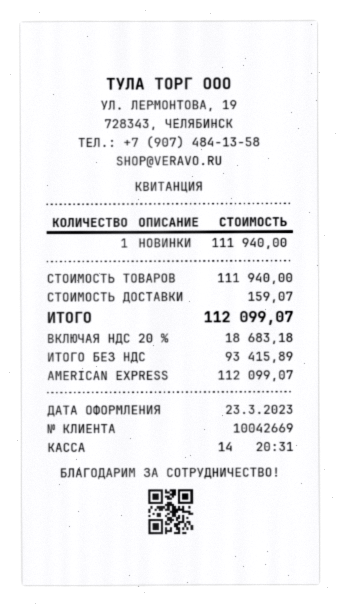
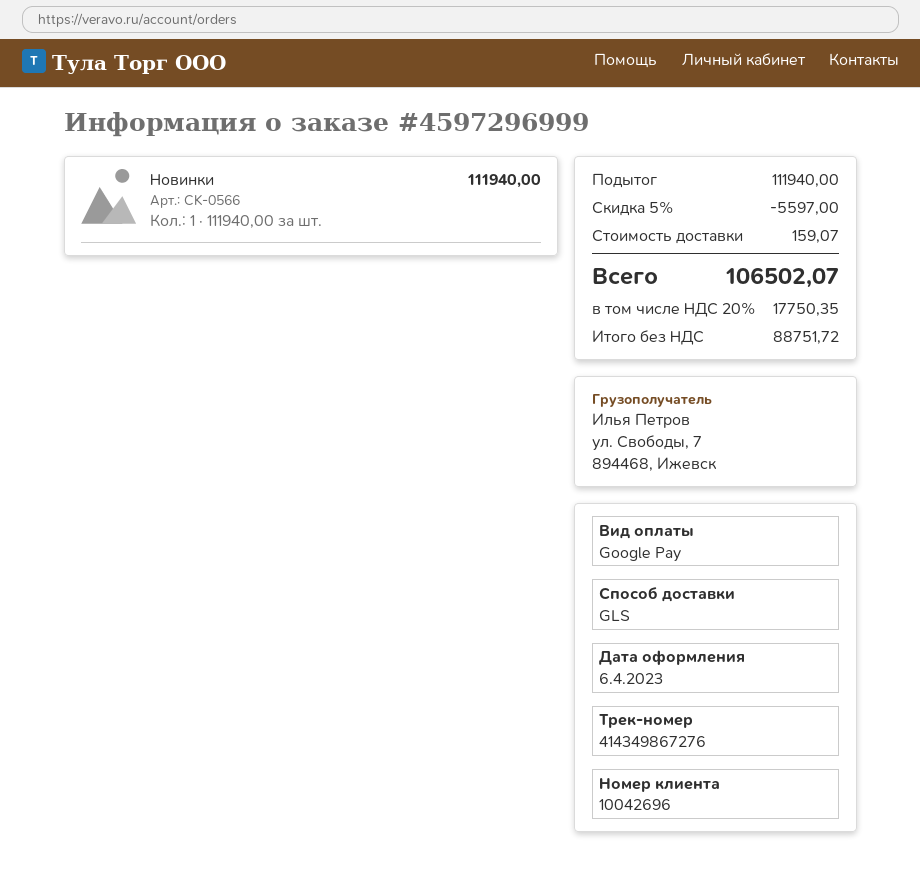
order date: 2023-03-23 -> 2023-04-06
customer number: 10042669 -> 10042696
payment method: American Express -> Google Pay
discount: none -> 5% = 5597.00
net: 93415.89 -> 88751.72
tax: 20% = 18683.18 -> 20% = 17750.35
total: 112099.07 -> 106502.07

